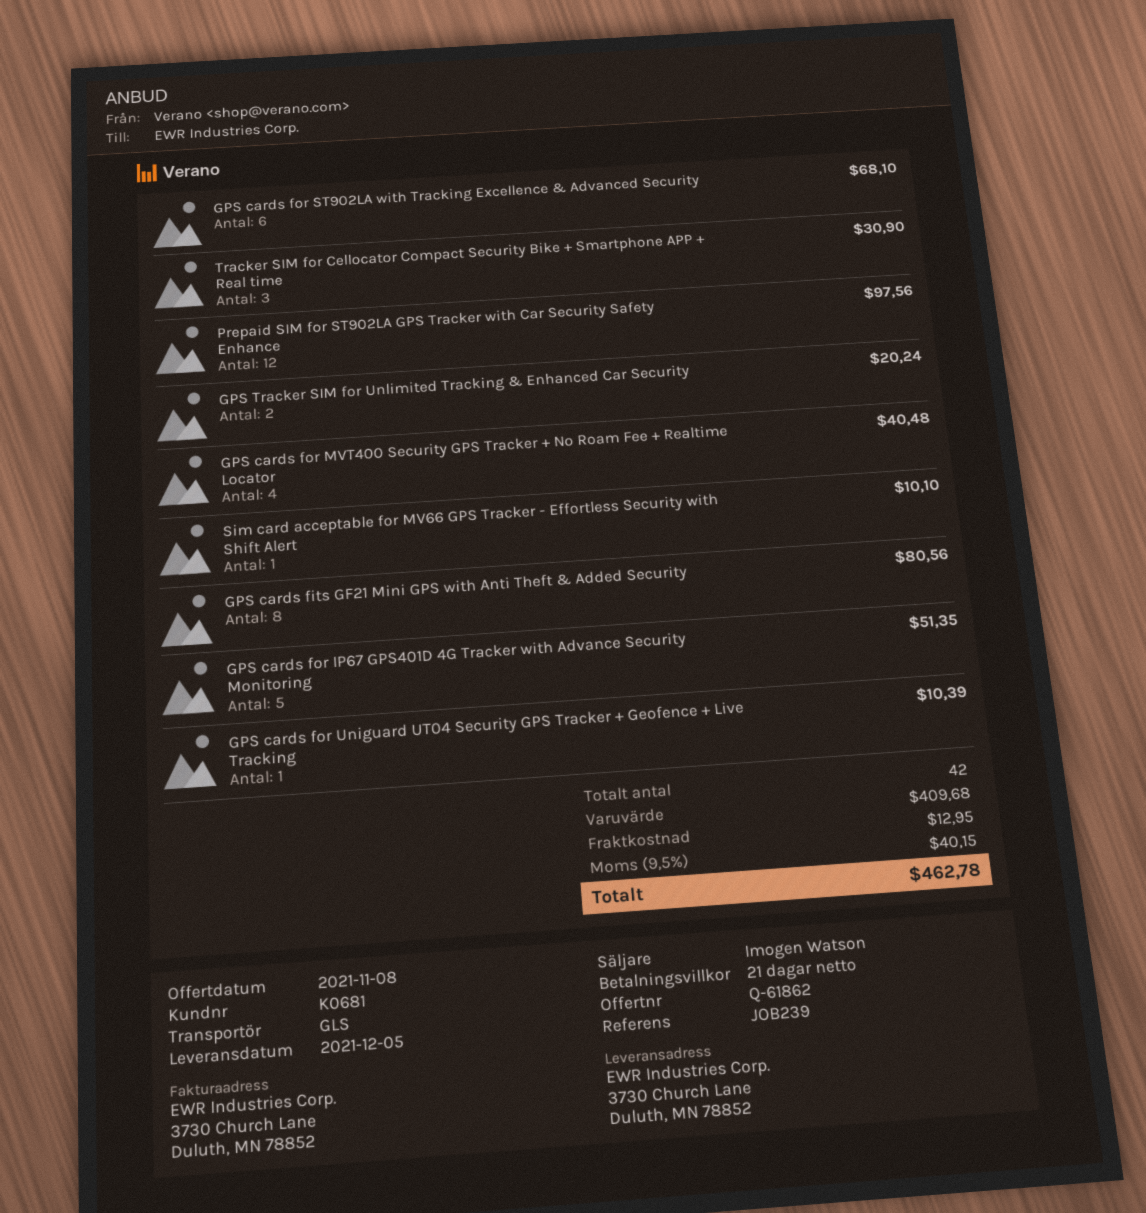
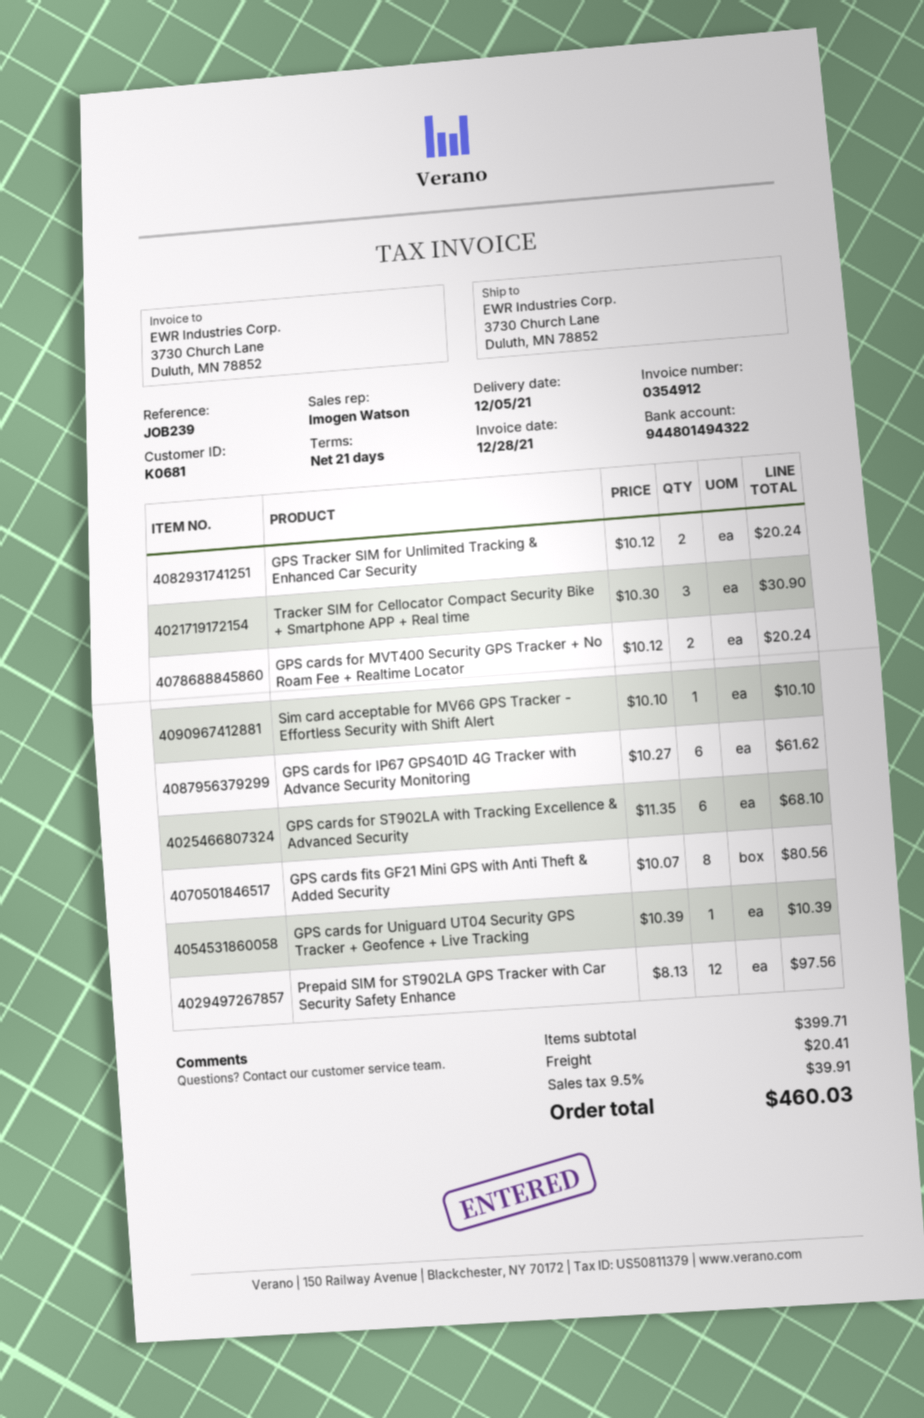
GPS cards for MVT400 Security GPS Tracker + No Roam Fee + Realtime Locator: 4 for 40.48 -> 2 for 20.24
GPS cards for IP67 GPS401D 4G Tracker with Advance Security Monitoring: 5 for 51.35 -> 6 for 61.62
subtotal: 409.68 -> 399.71
shipping: 12.95 -> 20.41
tax: 9.5% = 40.15 -> 9.5% = 39.91
total: 462.78 -> 460.03

